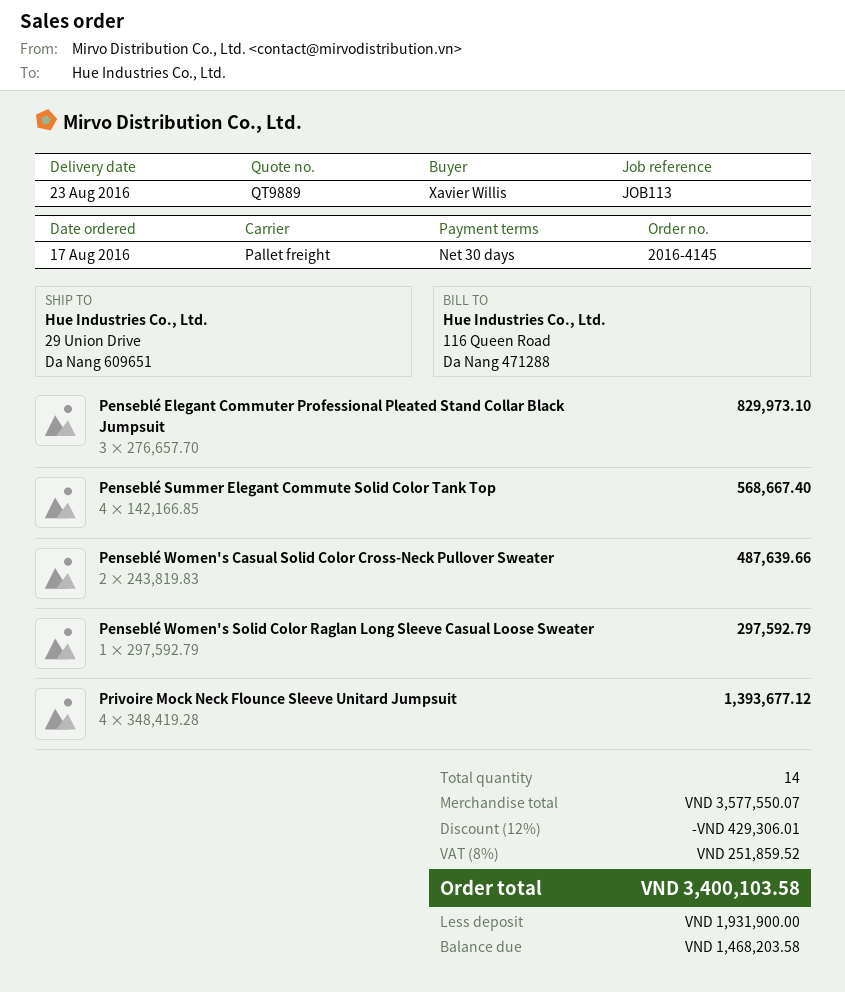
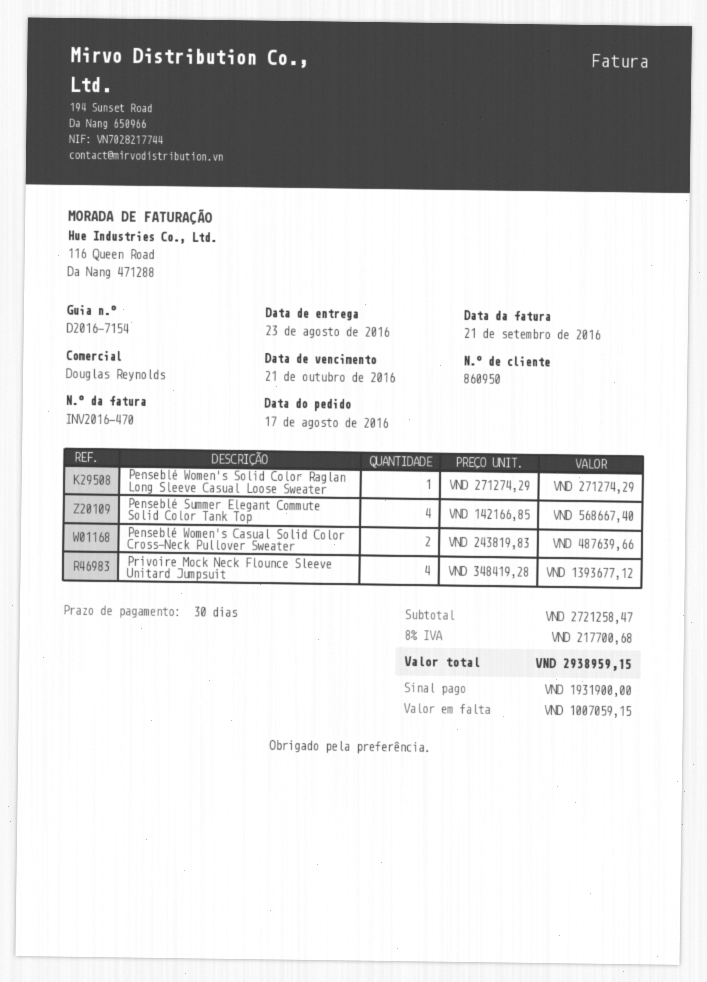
Penseblé Elegant Commuter Professional Pleated Stand Collar Black Jumpsuit: 3 x 276657.70 = 829973.10 -> none
Penseblé Women's Solid Color Raglan Long Sleeve Casual Loose Sweater: 1 x 297592.79 = 297592.79 -> 1 x 271274.29 = 271274.29
subtotal: 3577550.07 -> 2721258.47
discount: 12% = 429306.01 -> none
tax: 8% = 251859.52 -> 8% = 217700.68
total: 3400103.58 -> 2938959.15
balance: 1468203.58 -> 1007059.15

